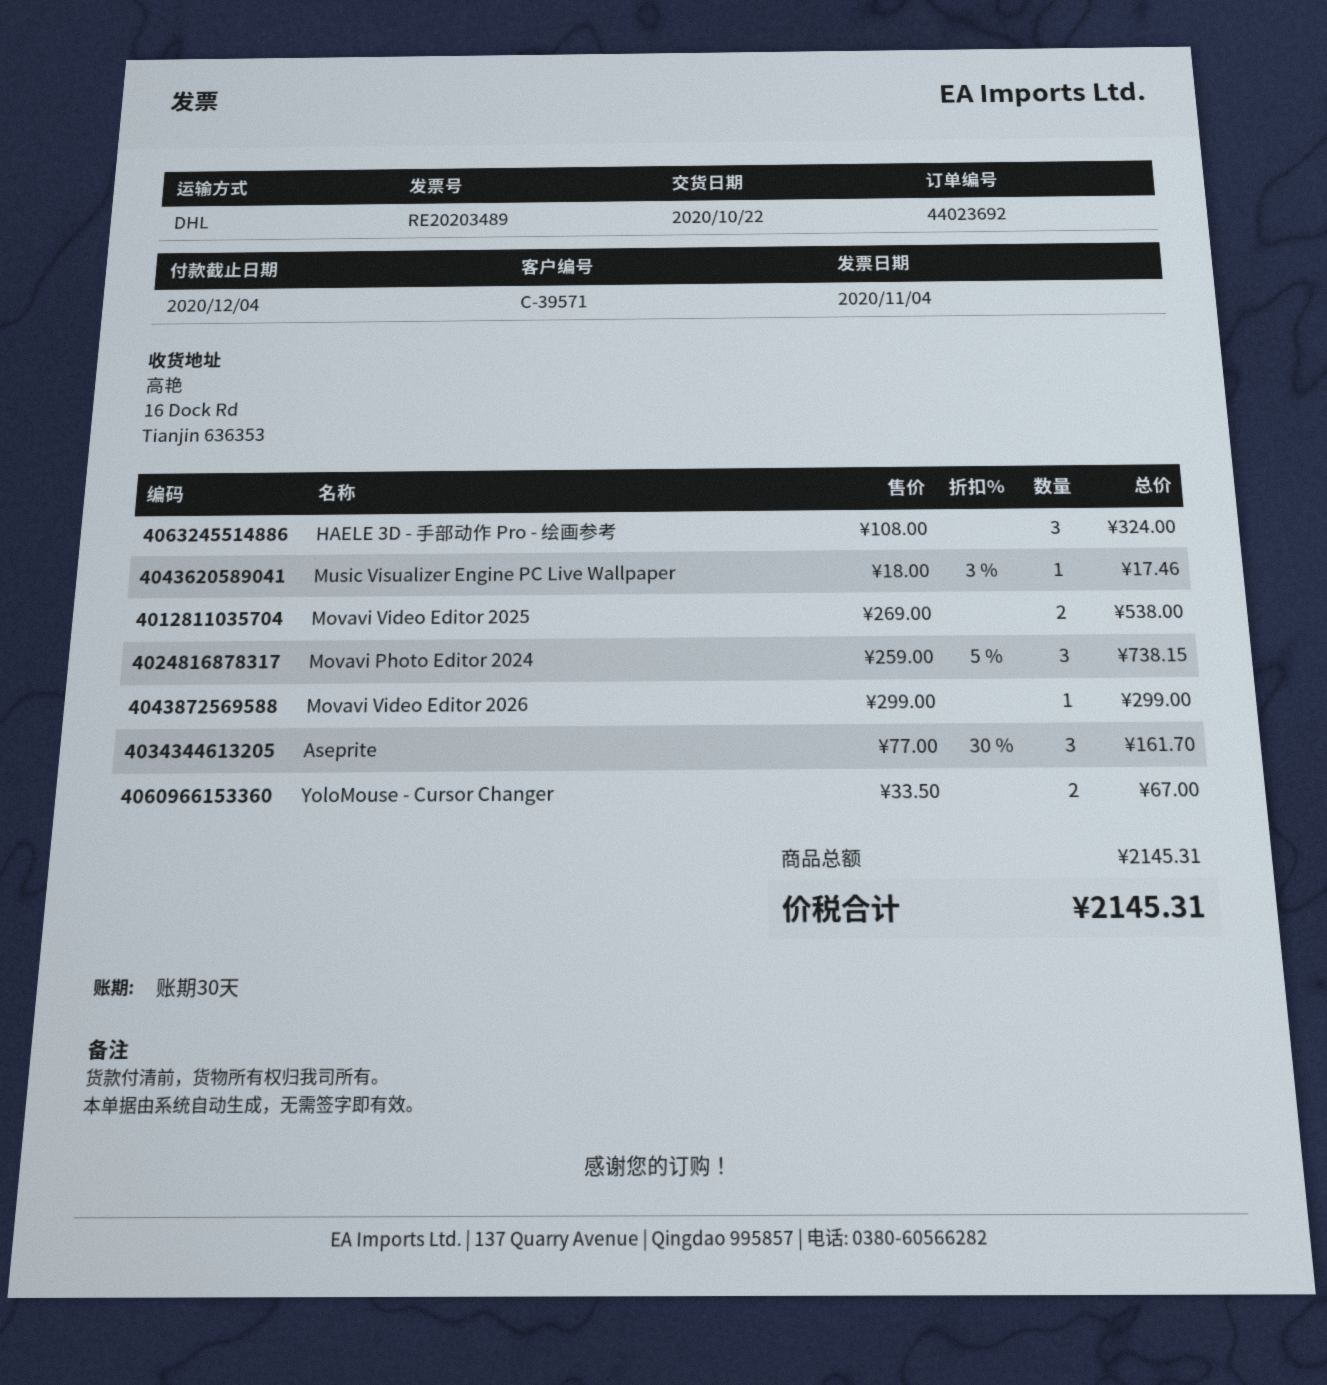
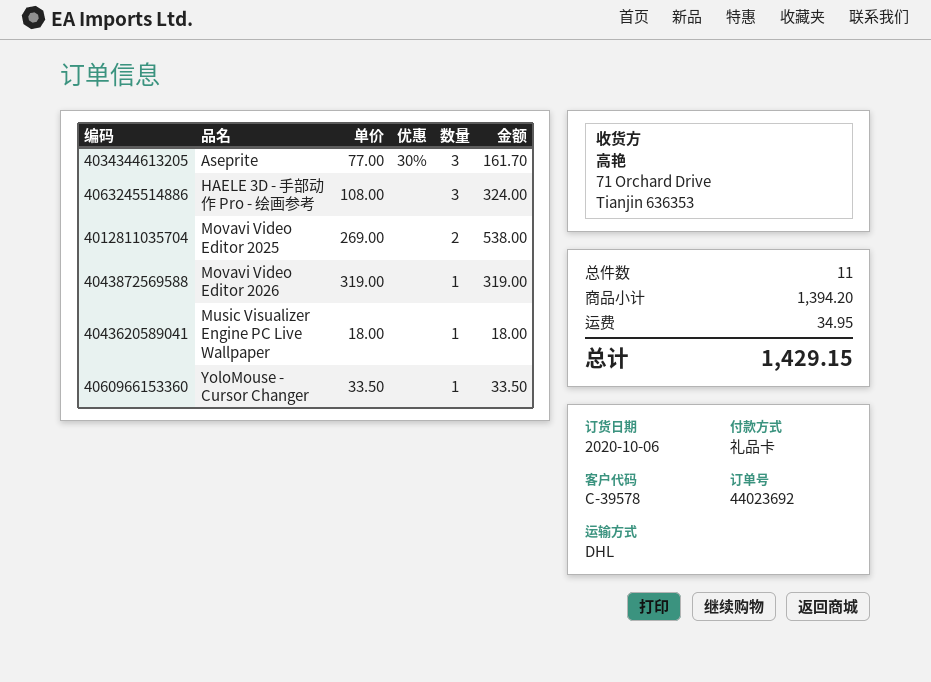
customer number: C-39571 -> C-39578
ship to: 16 Dock Rd, Tianjin 636353 -> 71 Orchard Drive, Tianjin 636353
Music Visualizer Engine PC Live Wallpaper: 1 x 18.00 - 3% = 17.46 -> 1 x 18.00 = 18.00
Movavi Photo Editor 2024: 3 x 259.00 - 5% = 738.15 -> none
Movavi Video Editor 2026: 1 x 299.00 = 299.00 -> 1 x 319.00 = 319.00
YoloMouse - Cursor Changer: 2 x 33.50 = 67.00 -> 1 x 33.50 = 33.50
subtotal: 2145.31 -> 1394.20
shipping: none -> 34.95
total: 2145.31 -> 1429.15

